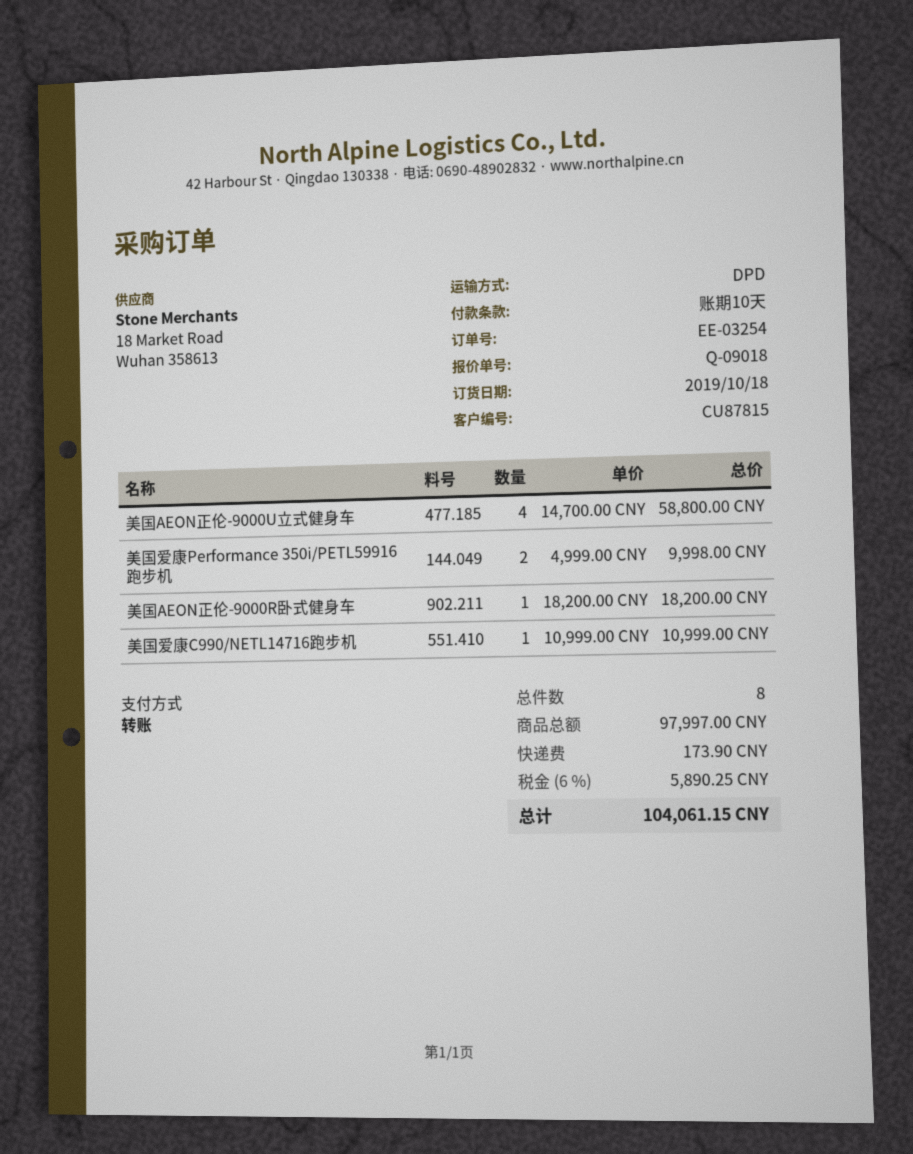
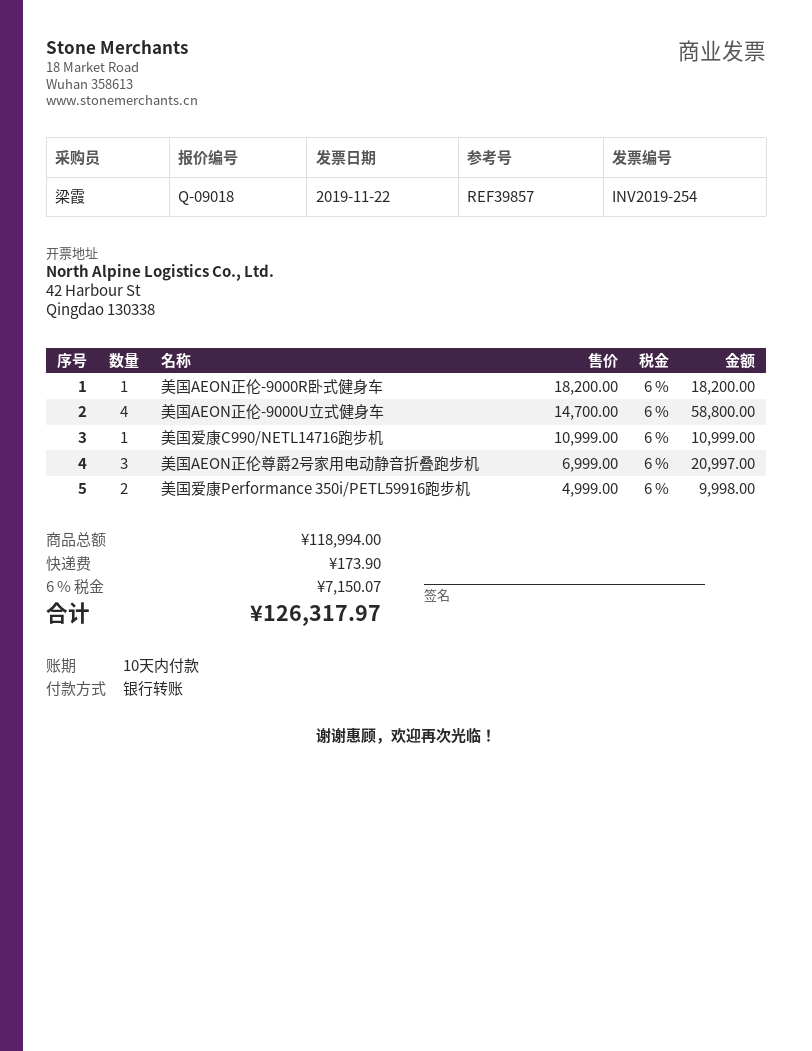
美国AEON正伦尊爵2号家用电动静音折叠跑步机: none -> 3 x 6999.00 = 20997.00
subtotal: 97997.00 -> 118994.00
tax: 6% = 5890.25 -> 6% = 7150.07
total: 104061.15 -> 126317.97

